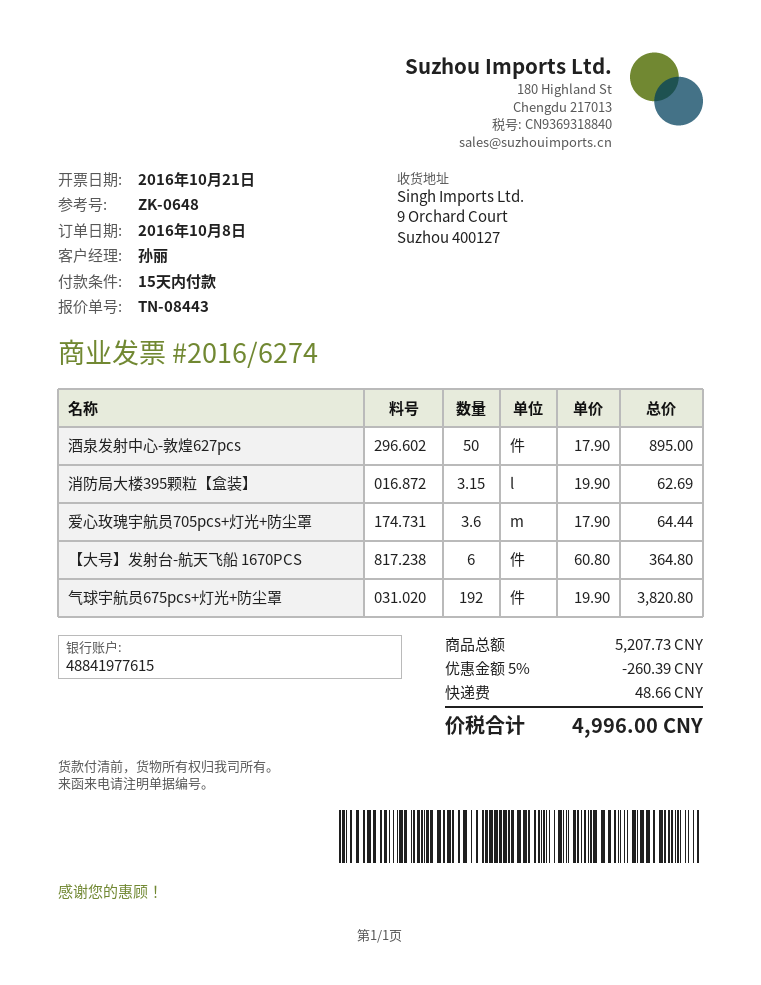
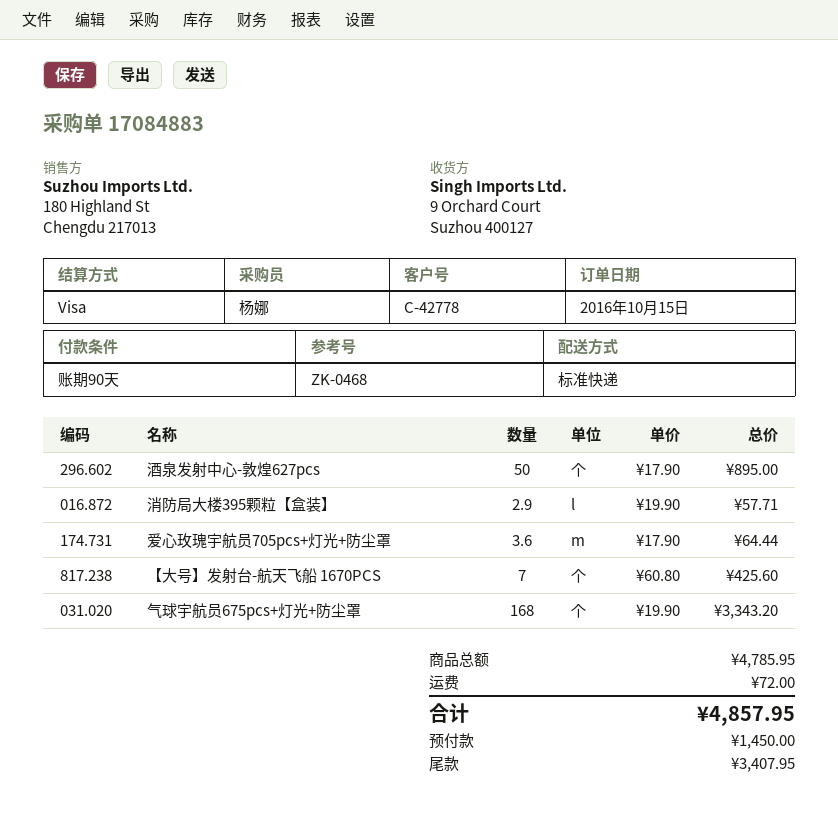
order date: 2016-10-08 -> 2016-10-15
payment terms: 15 days -> 90 days
reference: ZK-0648 -> ZK-0468
消防局大楼395颗粒【盒装】: 3.15 x 19.90 = 62.69 -> 2.9 x 19.90 = 57.71
【大号】发射台-航天飞船 1670PCS: 6 x 60.80 = 364.80 -> 7 x 60.80 = 425.60
气球宇航员675pcs+灯光+防尘罩: 192 x 19.90 = 3820.80 -> 168 x 19.90 = 3343.20
subtotal: 5207.73 -> 4785.95
discount: 5% = 260.39 -> none
shipping: 48.66 -> 72.00
total: 4996.00 -> 4857.95

